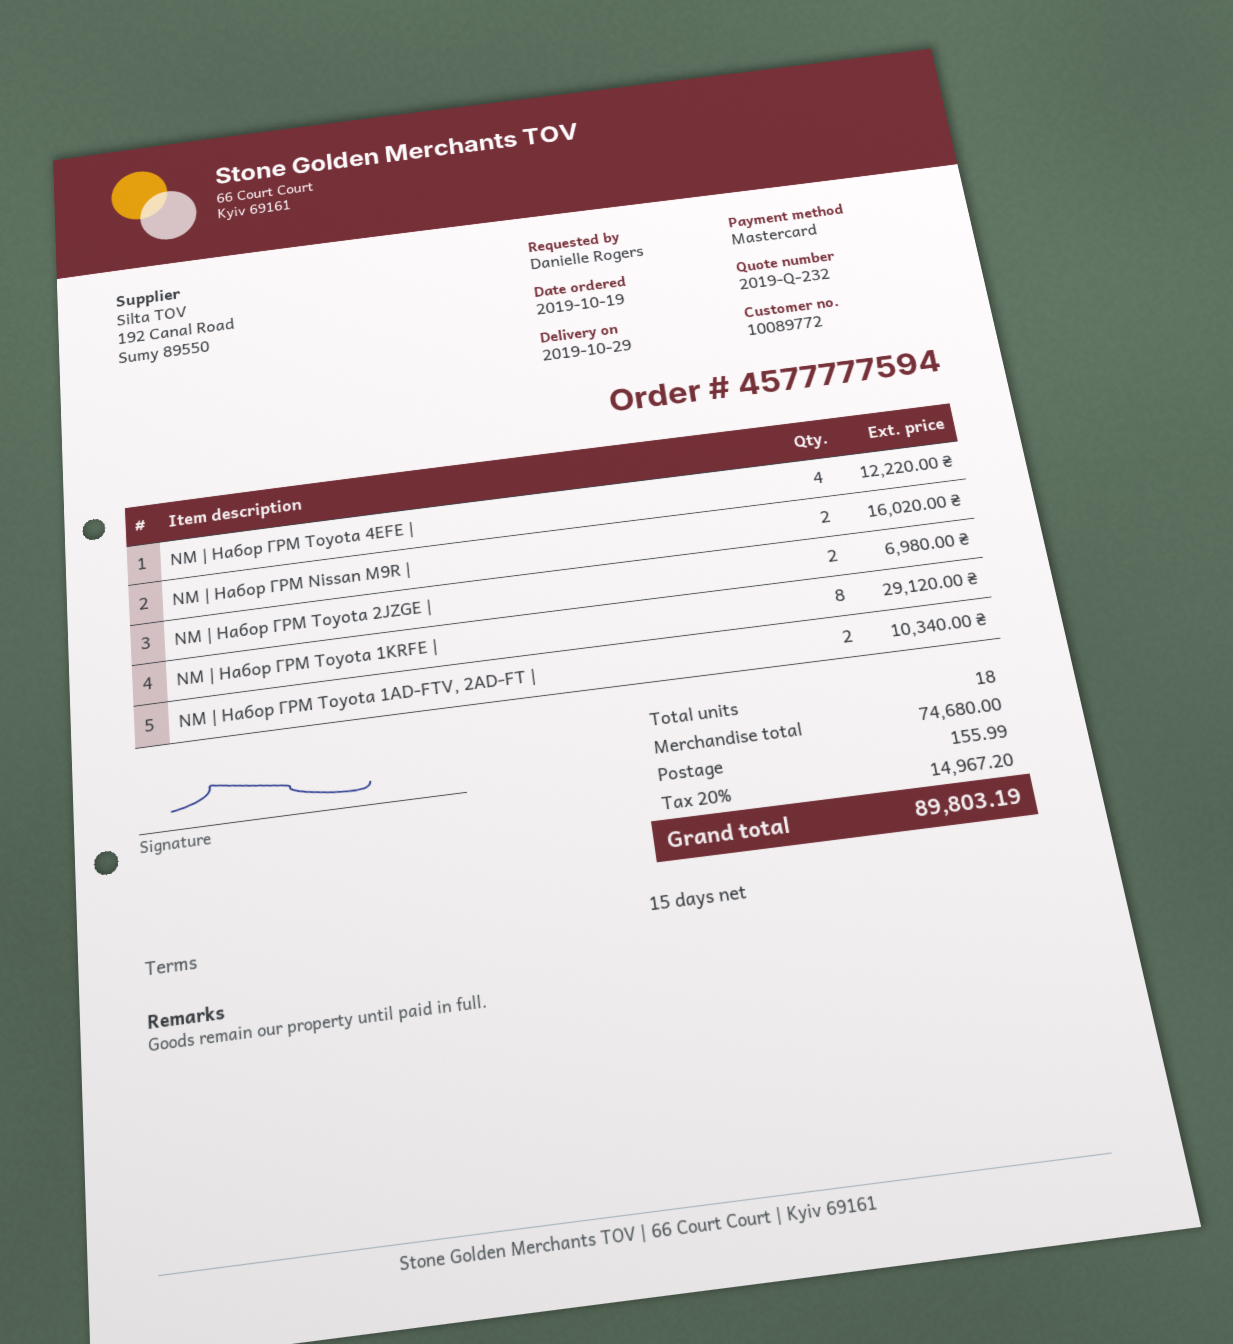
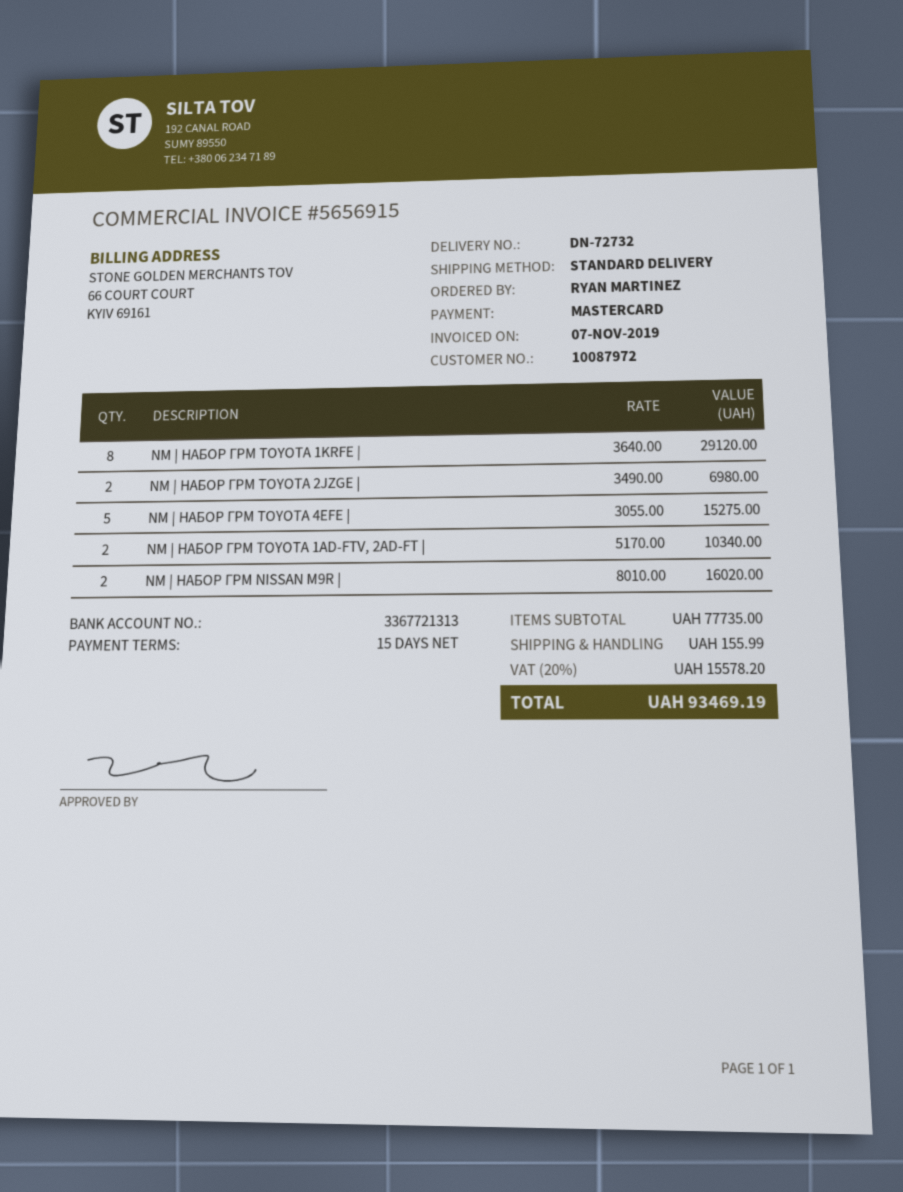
customer number: 10089772 -> 10087972
ordered by: Danielle Rogers -> RYAN MARTINEZ
NM | Набор ГРМ Toyota 4EFE |: 4 for 12220.00 -> 5 for 15275.00
subtotal: 74680.00 -> 77735.00
tax: 20% = 14967.20 -> 20% = 15578.20
total: 89803.19 -> 93469.19

